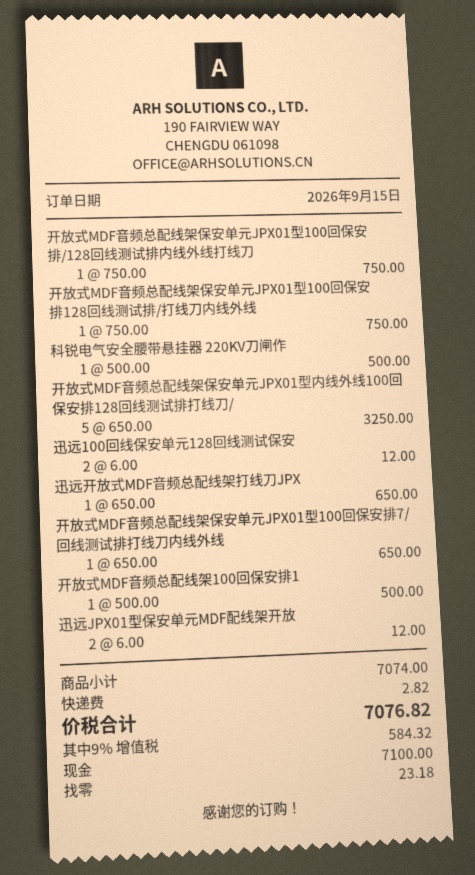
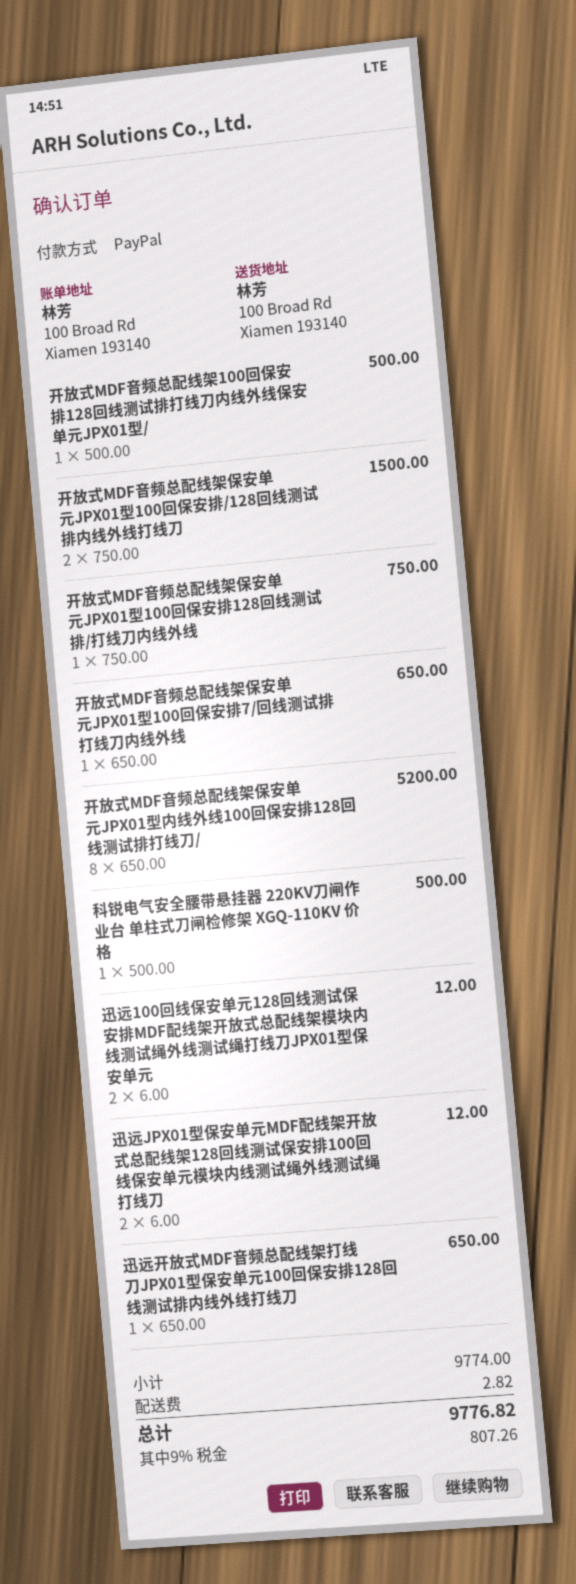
payment method: cash -> PayPal
开放式MDF音频总配线架保安单元JPX01型100回保安排/128回线测试排内线外线打线刀: 1 x 750.00 = 750.00 -> 2 x 750.00 = 1500.00
开放式MDF音频总配线架保安单元JPX01型内线外线100回保安排128回线测试排打线刀/: 5 x 650.00 = 3250.00 -> 8 x 650.00 = 5200.00
subtotal: 7074.00 -> 9774.00
tax: 9% = 584.32 -> 9% = 807.26
total: 7076.82 -> 9776.82

